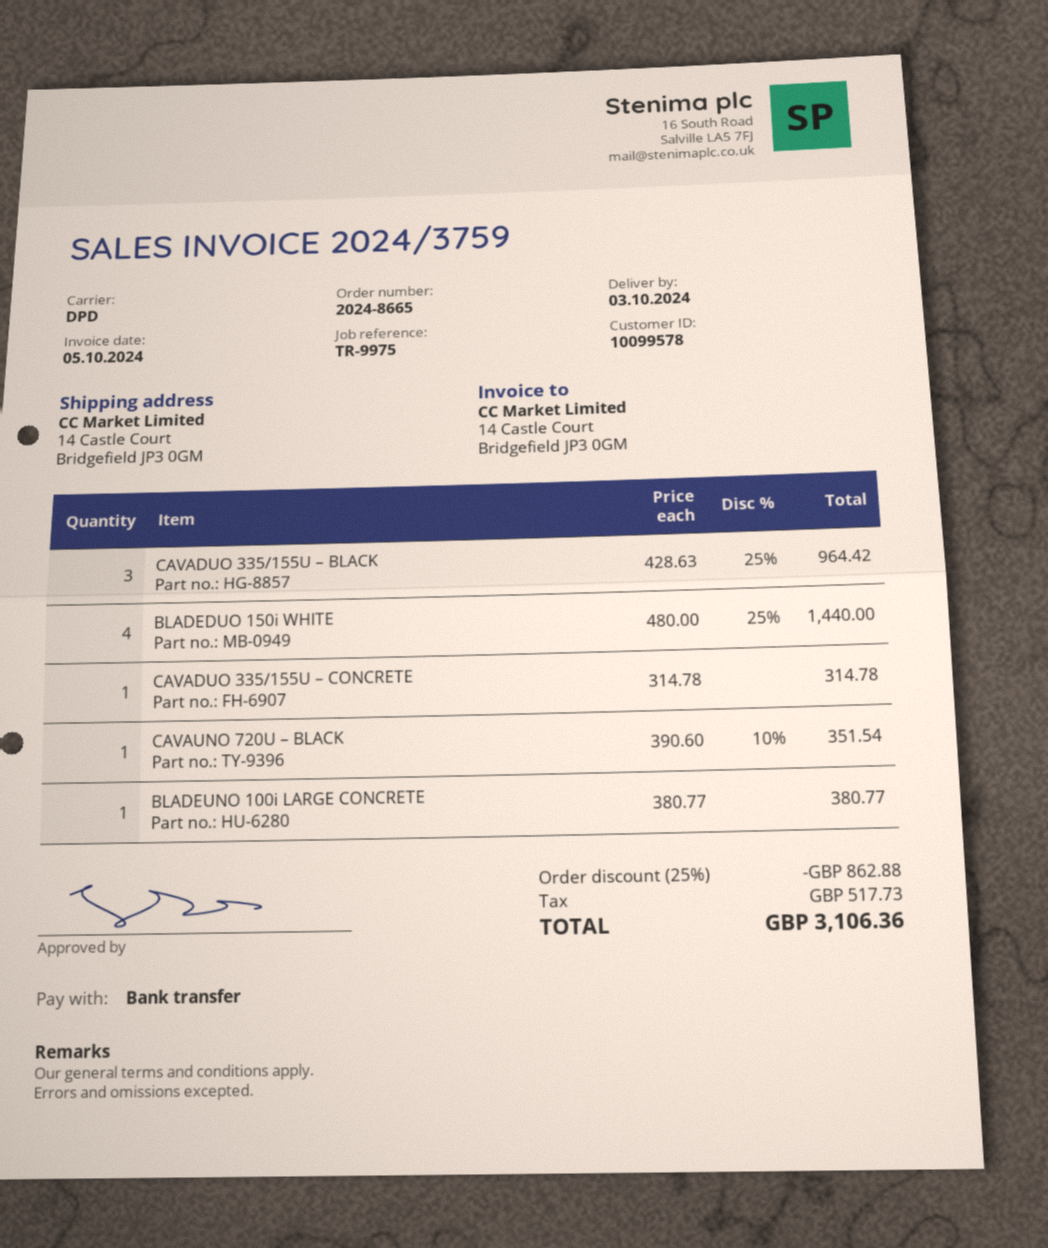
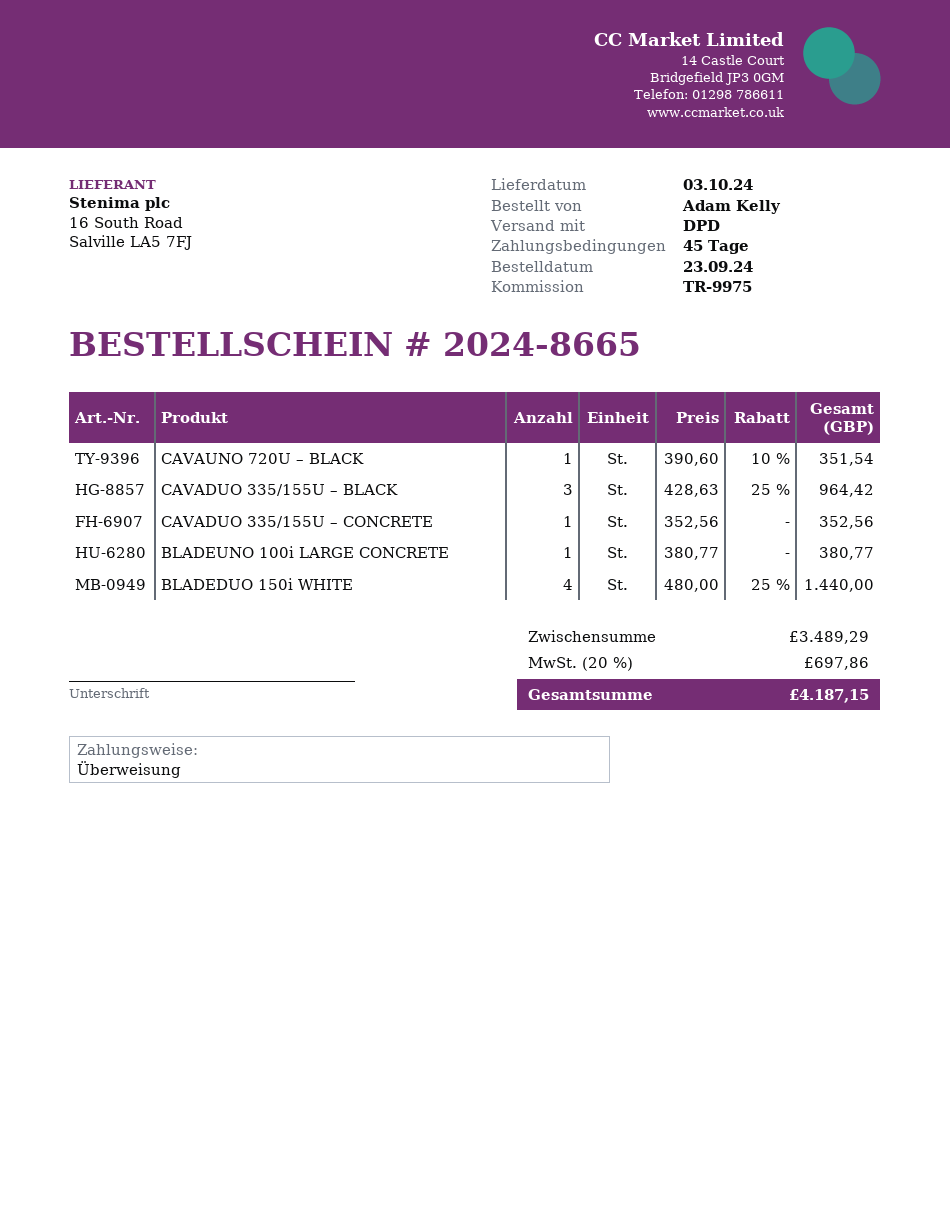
CAVADUO 335/155U – CONCRETE: 1 x 314.78 = 314.78 -> 1 x 352.56 = 352.56
discount: 25% = 862.88 -> none
tax: 517.73 -> 697.86
total: 3106.36 -> 4187.15

